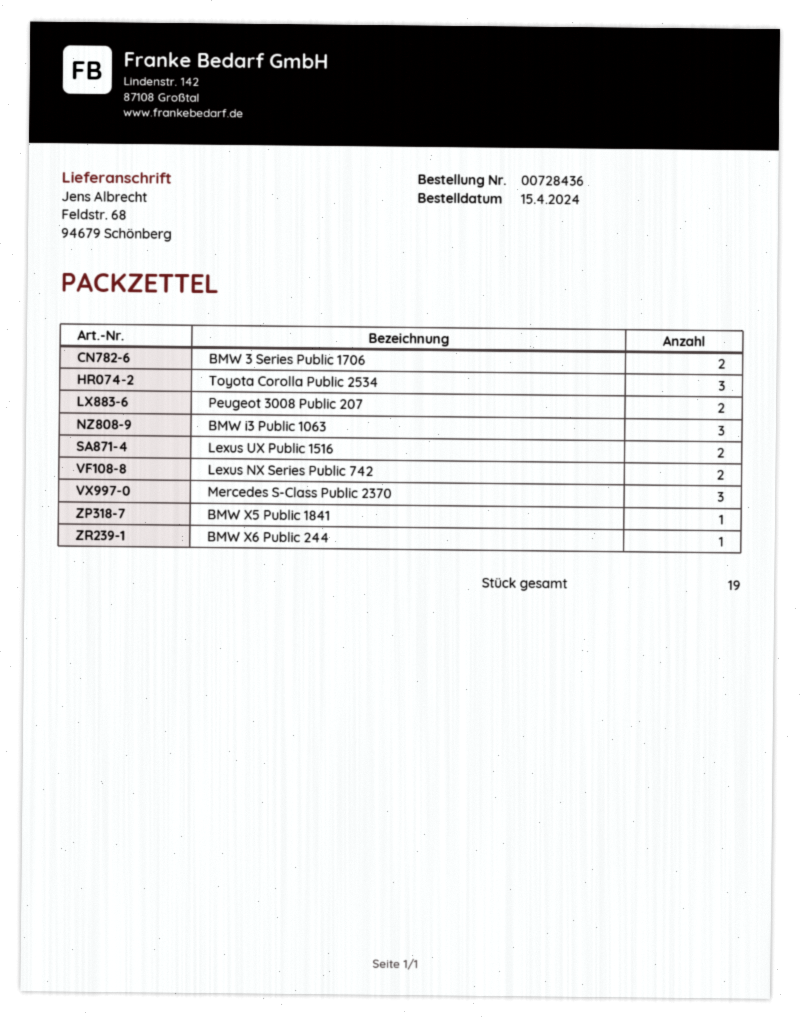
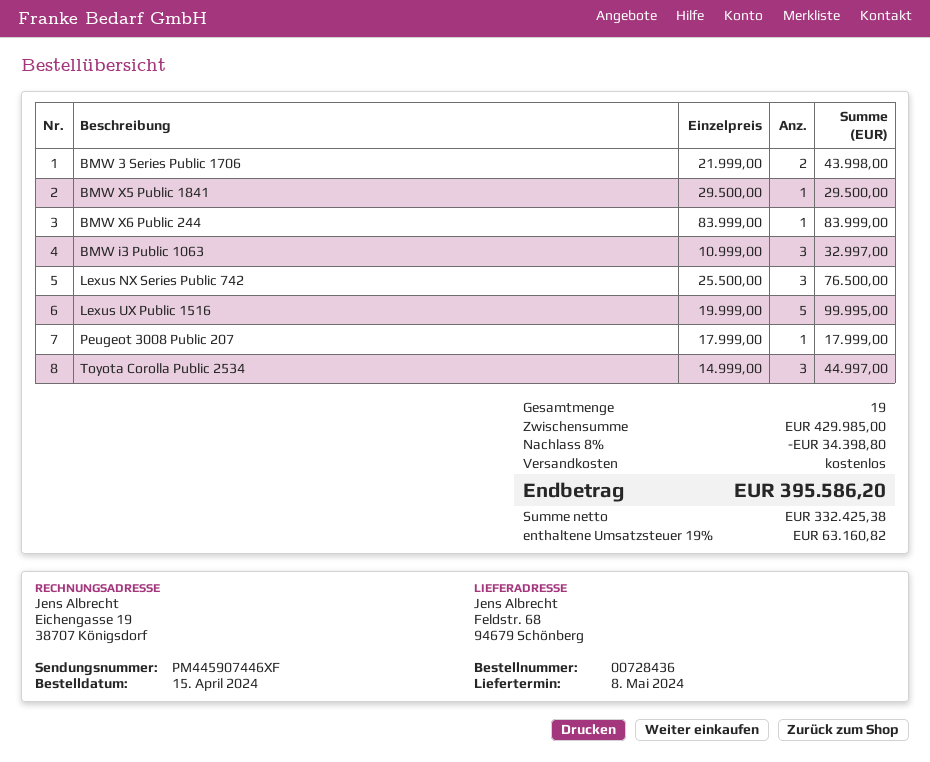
Peugeot 3008 Public 207: 2 -> 1
Lexus UX Public 1516: 2 -> 5
Lexus NX Series Public 742: 2 -> 3
Mercedes S-Class Public 2370: 3 -> none

